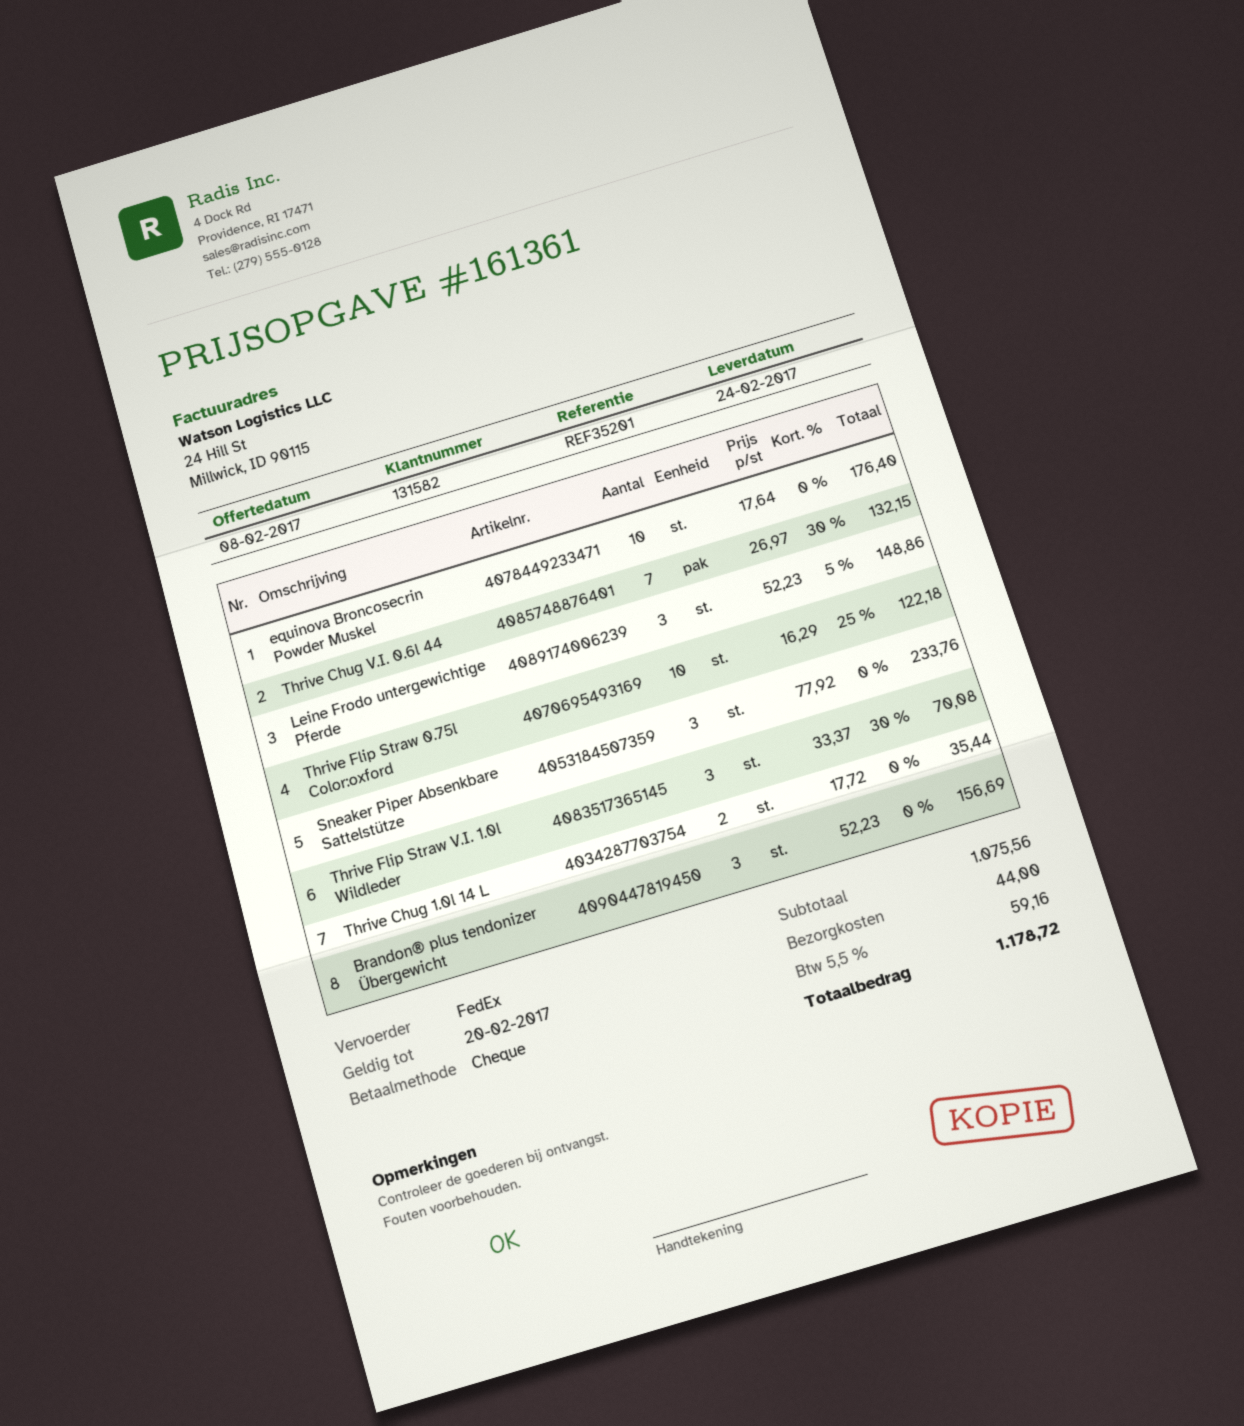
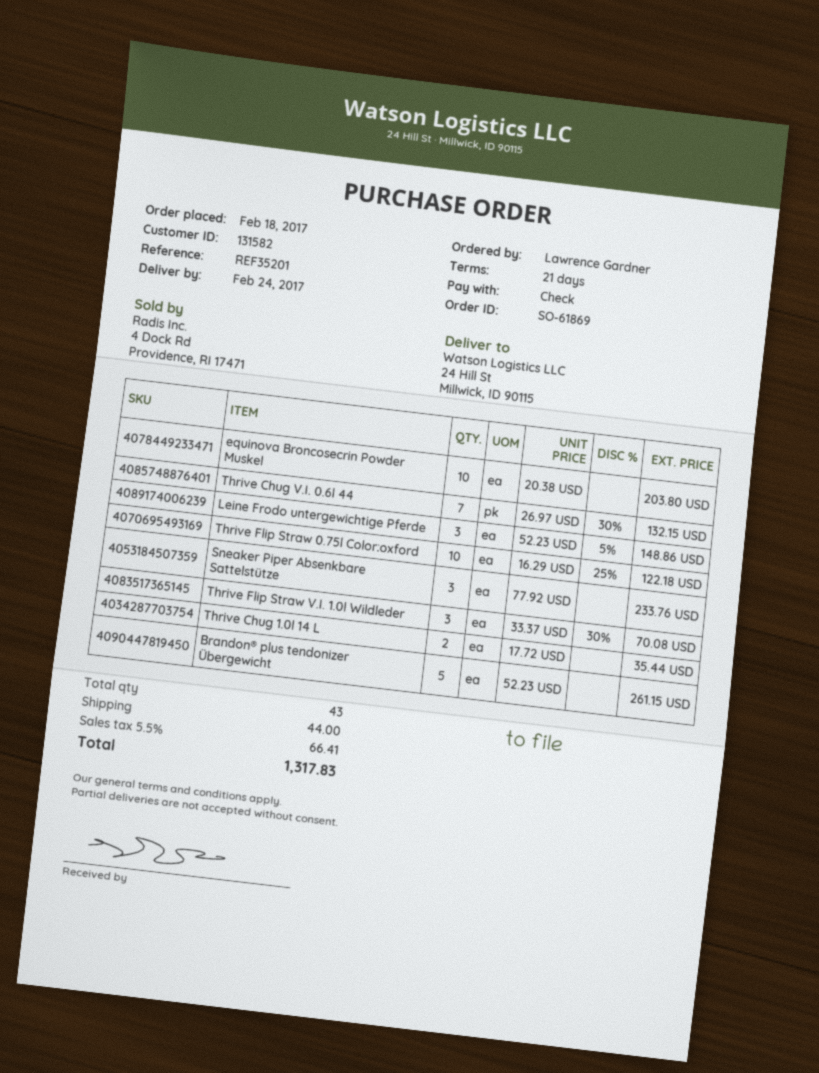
equinova Broncosecrin Powder Muskel: 10 x 17.64 = 176.40 -> 10 x 20.38 = 203.80
Brandon® plus tendonizer Übergewicht: 3 x 52.23 = 156.69 -> 5 x 52.23 = 261.15
tax: 5.5% = 59.16 -> 5.5% = 66.41
total: 1178.72 -> 1317.83

